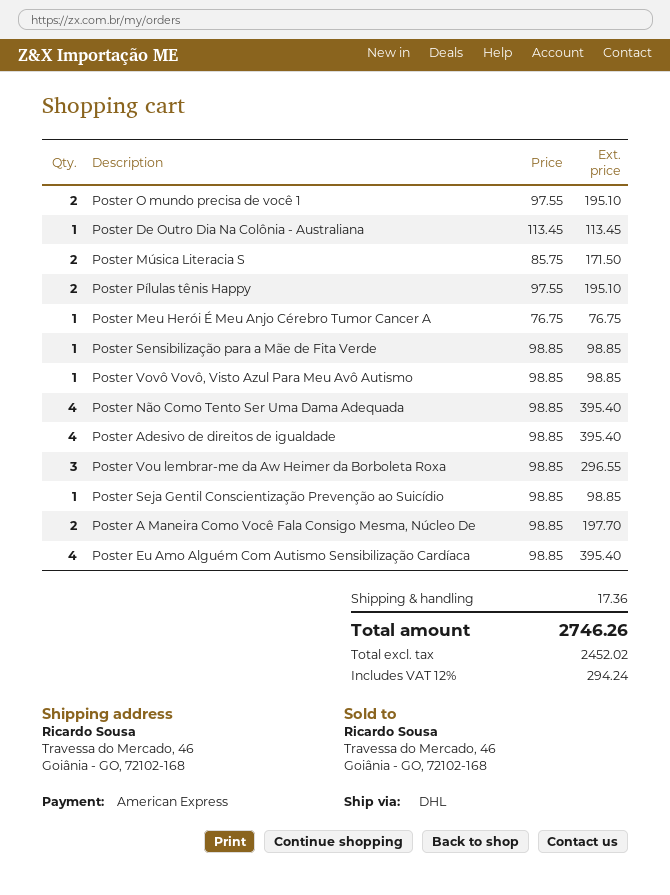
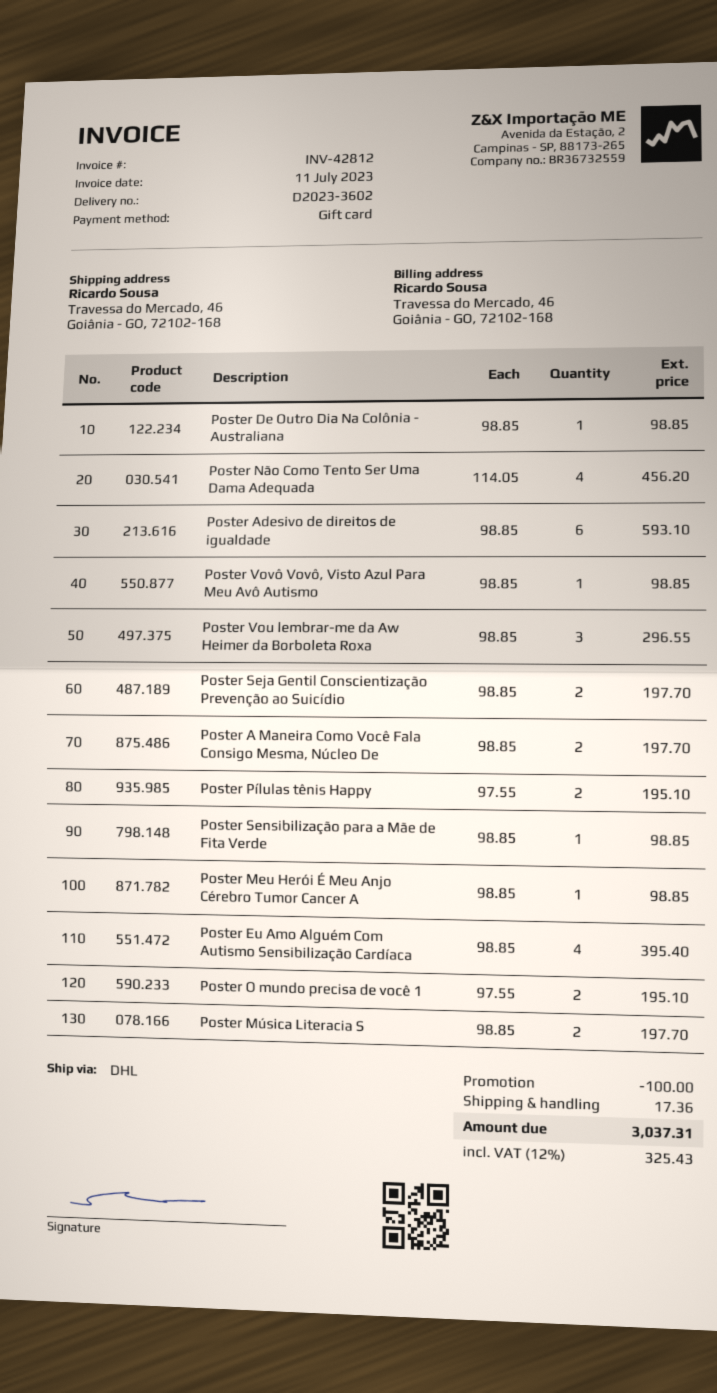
payment method: American Express -> gift card
Poster De Outro Dia Na Colônia - Australiana: 1 x 113.45 = 113.45 -> 1 x 98.85 = 98.85
Poster Música Literacia S: 2 x 85.75 = 171.50 -> 2 x 98.85 = 197.70
Poster Meu Herói É Meu Anjo Cérebro Tumor Cancer A: 1 x 76.75 = 76.75 -> 1 x 98.85 = 98.85
Poster Não Como Tento Ser Uma Dama Adequada: 4 x 98.85 = 395.40 -> 4 x 114.05 = 456.20
Poster Adesivo de direitos de igualdade: 4 x 98.85 = 395.40 -> 6 x 98.85 = 593.10
Poster Seja Gentil Conscientização Prevenção ao Suicídio: 1 x 98.85 = 98.85 -> 2 x 98.85 = 197.70
discount: none -> 100.00
tax: 12% = 294.24 -> 12% = 325.43
total: 2746.26 -> 3037.31

